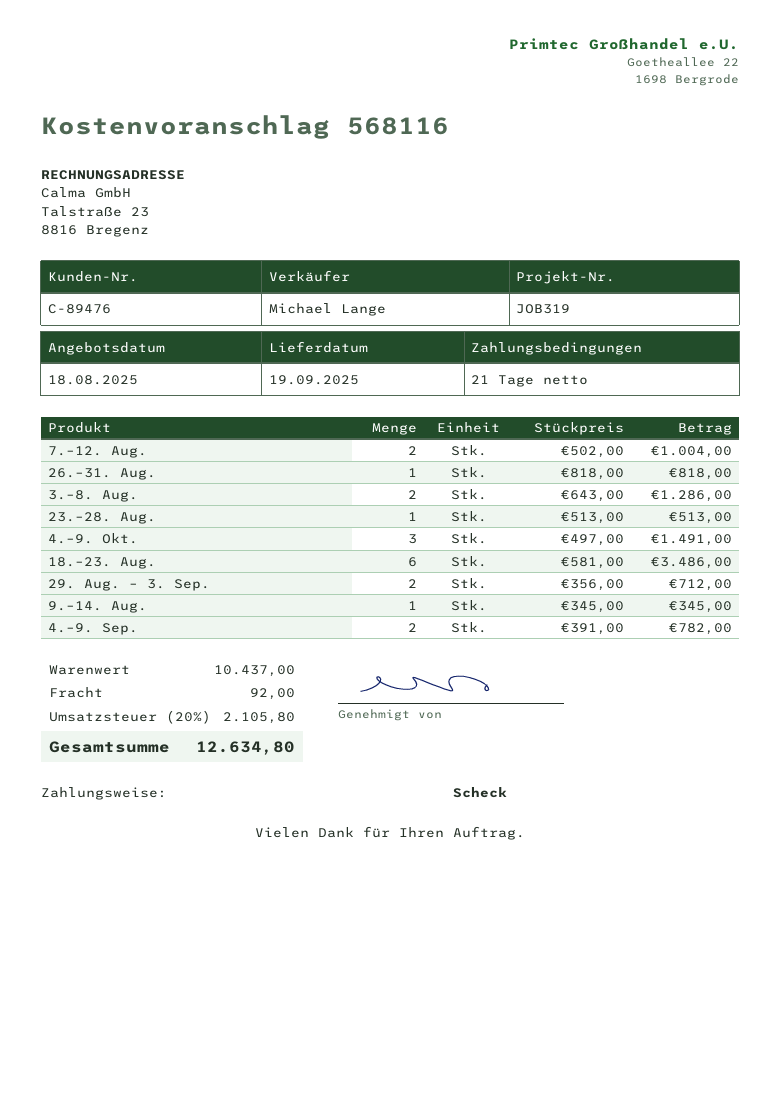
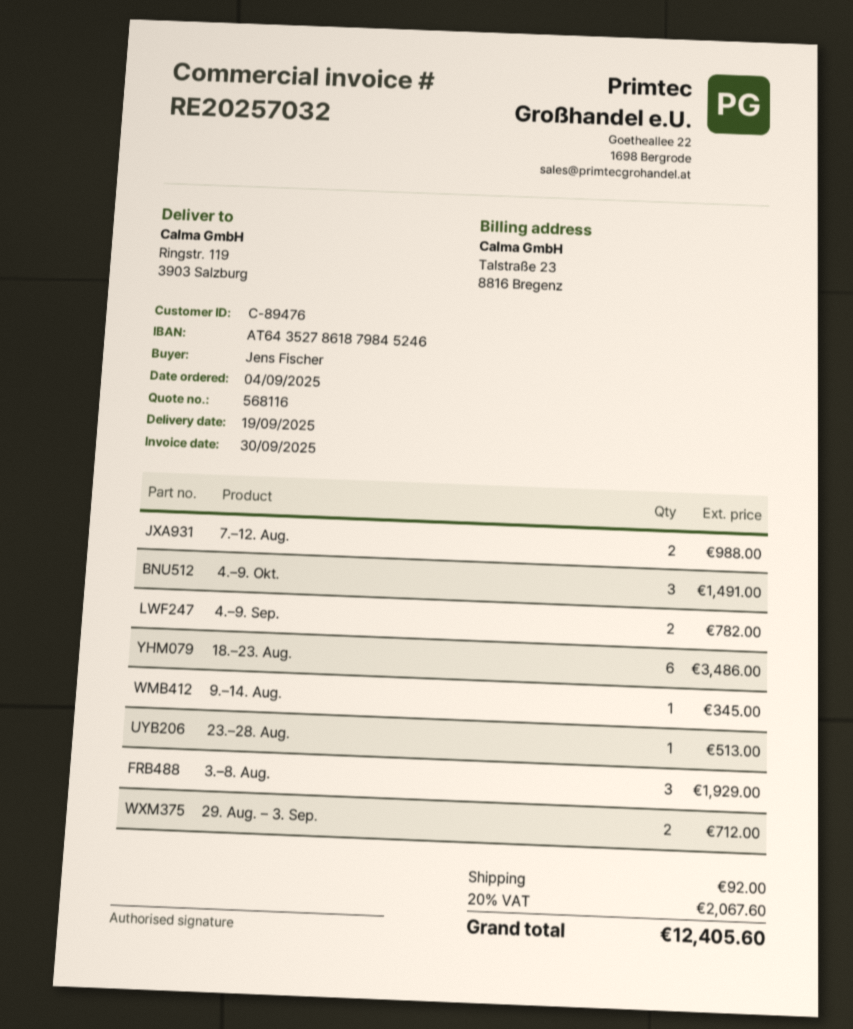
7.–12. Aug.: 2 for 1004.00 -> 2 for 988.00
26.–31. Aug.: 1 for 818.00 -> none
3.–8. Aug.: 2 for 1286.00 -> 3 for 1929.00
tax: 20% = 2105.80 -> 20% = 2067.60
total: 12634.80 -> 12405.60

